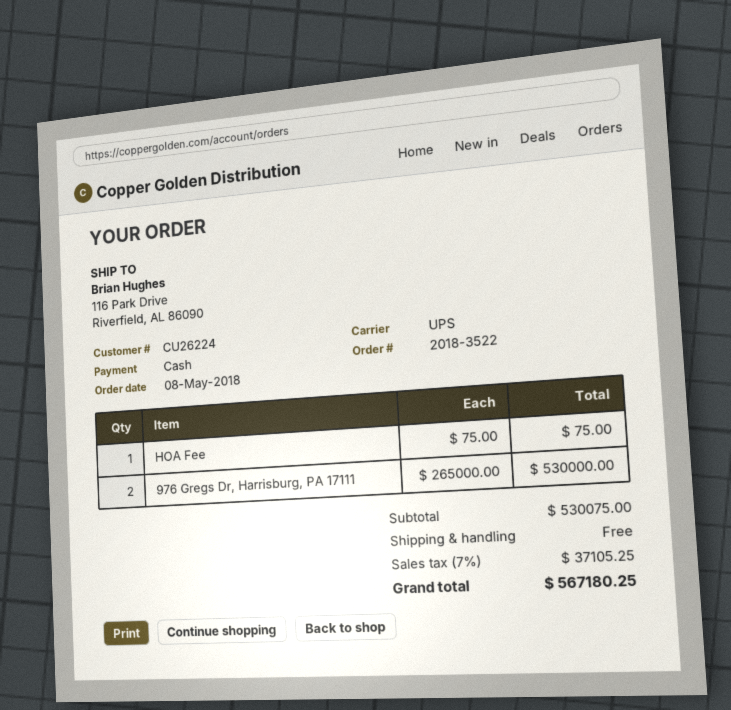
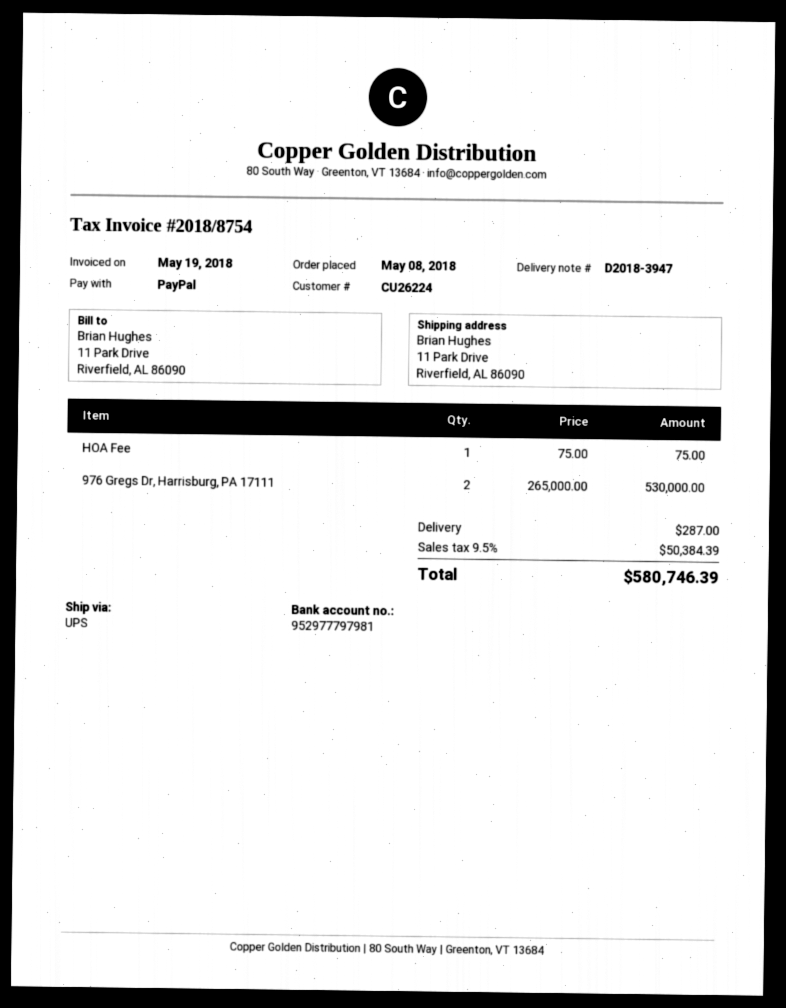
payment method: cash -> PayPal
ship to: 116 Park Drive, Riverfield, AL 86090 -> 11 Park Drive, Riverfield, AL 86090
shipping: 0.00 -> 287.00
tax: 7% = 37105.25 -> 9.5% = 50384.39
total: 567180.25 -> 580746.39

